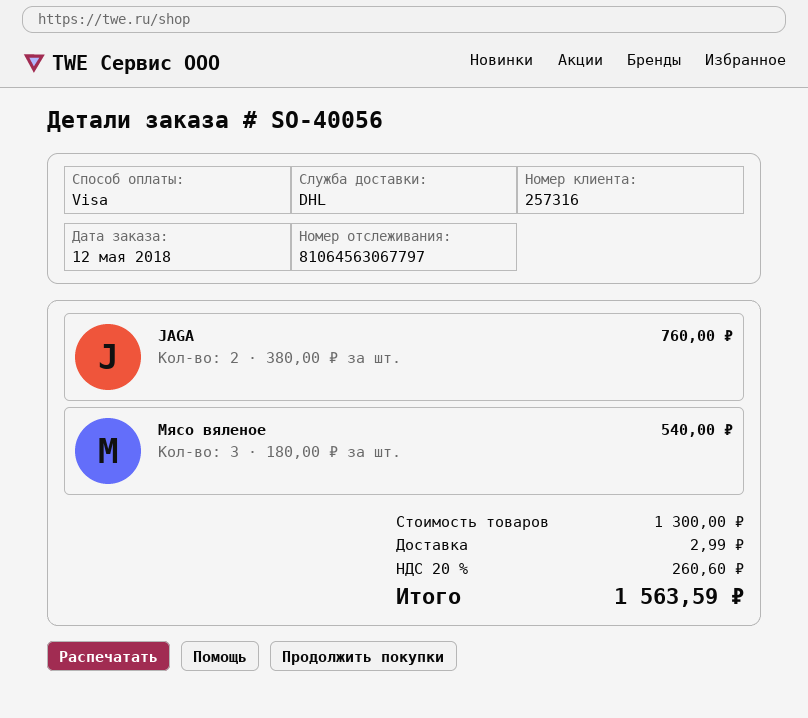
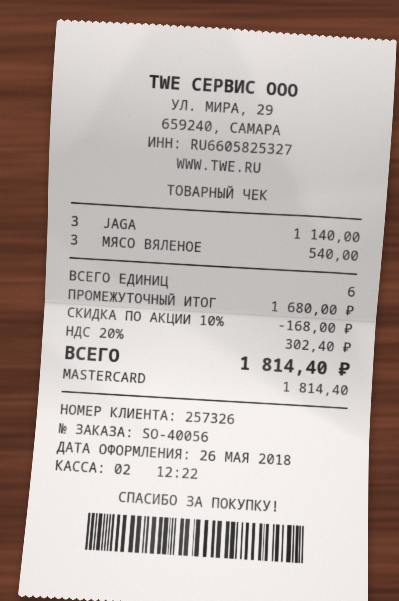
order date: 2018-05-12 -> 2018-05-26
customer number: 257316 -> 257326
payment method: Visa -> Mastercard
JAGA: 2 for 760.00 -> 3 for 1140.00
subtotal: 1300.00 -> 1680.00
discount: none -> 10% = 168.00
shipping: 2.99 -> none
tax: 20% = 260.60 -> 20% = 302.40
total: 1563.59 -> 1814.40

